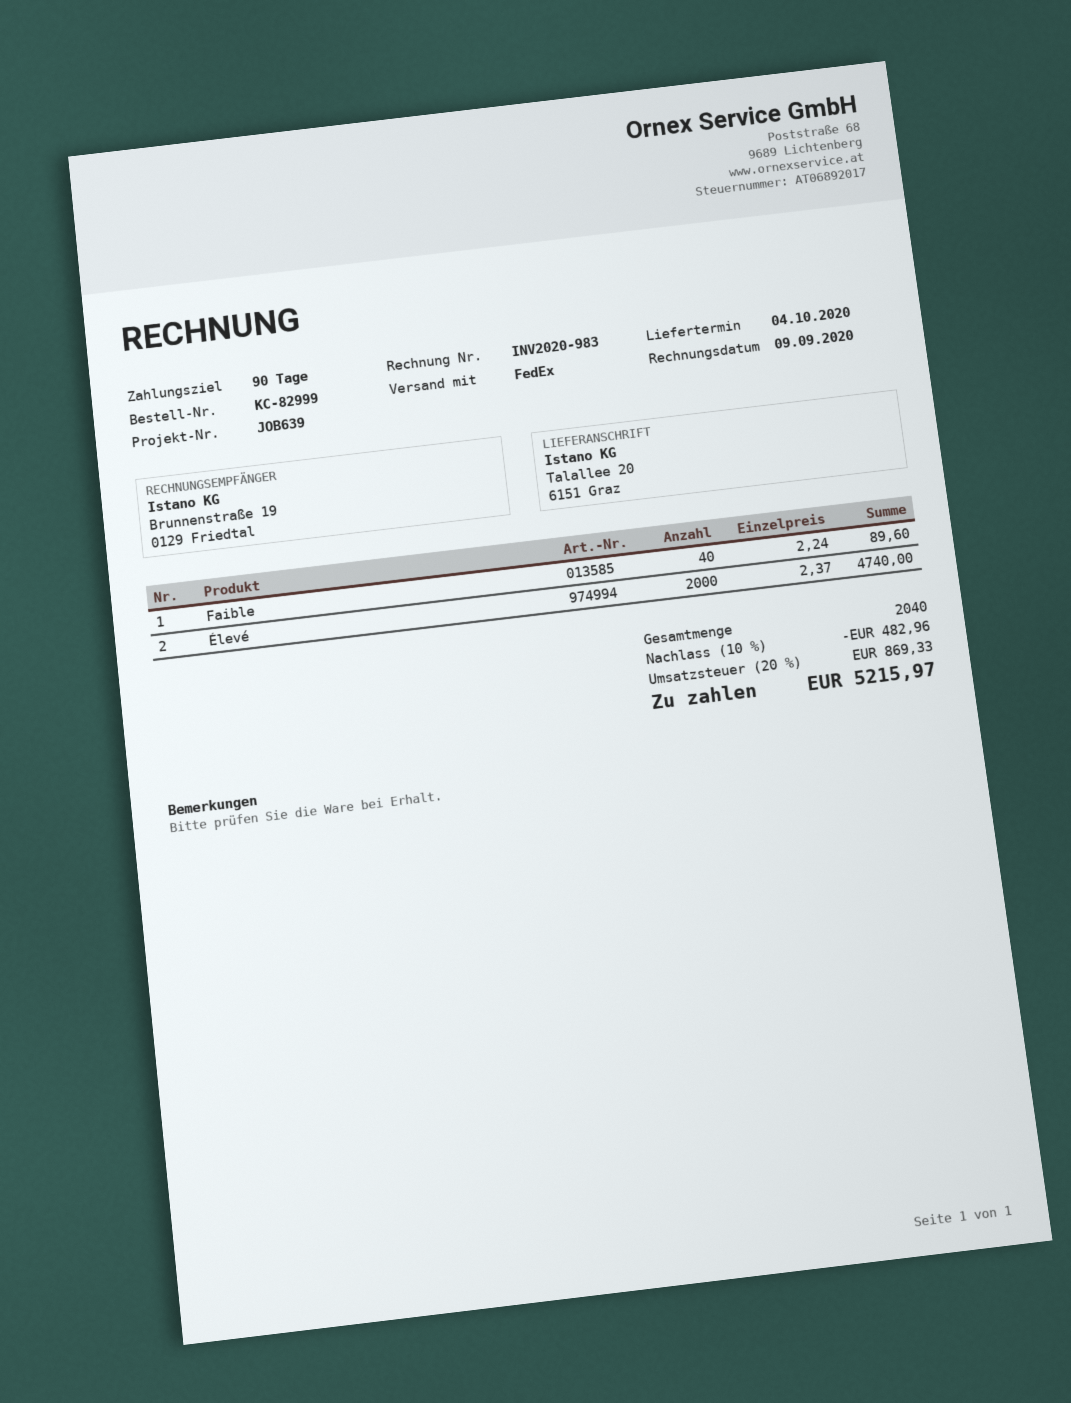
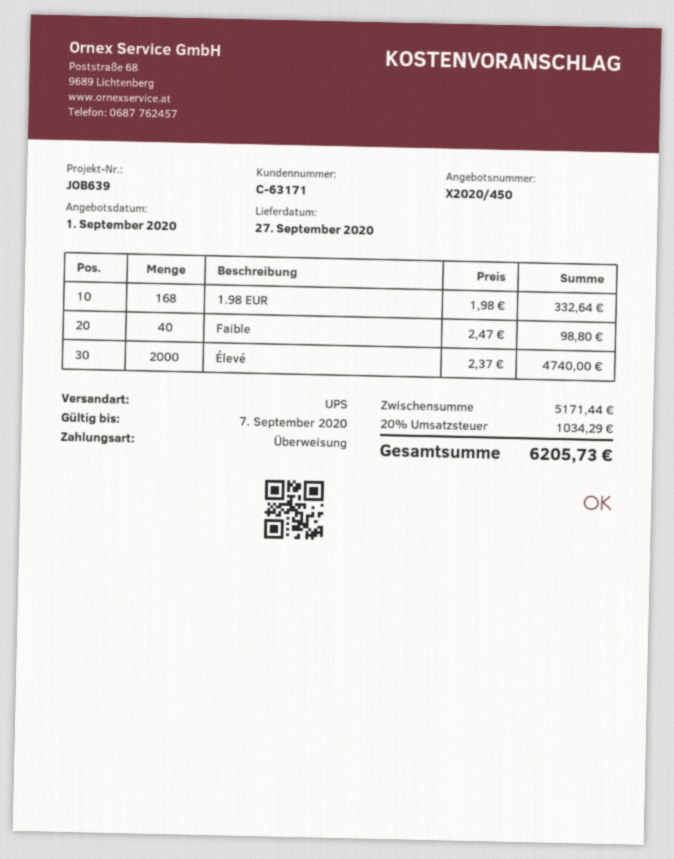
delivery date: 2020-10-04 -> 2020-09-27
shipping method: FedEx -> UPS
Faible: 40 x 2.24 = 89.60 -> 40 x 2.47 = 98.80
1.98 EUR: none -> 168 x 1.98 = 332.64
discount: 10% = 482.96 -> none
tax: 20% = 869.33 -> 20% = 1034.29
total: 5215.97 -> 6205.73

